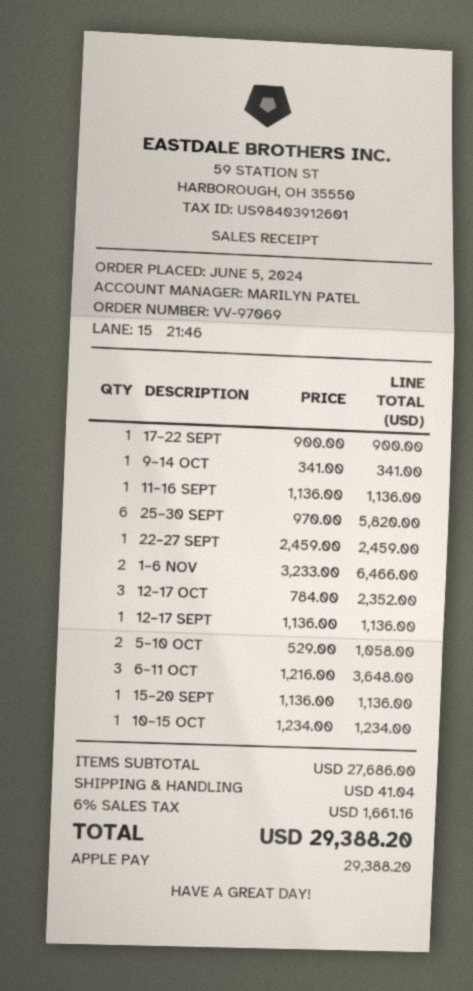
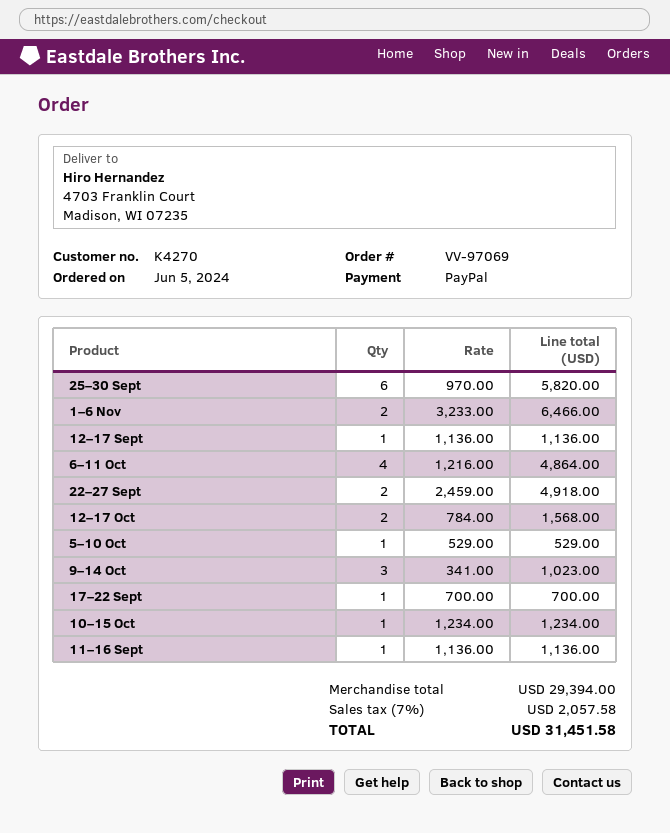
payment method: Apple Pay -> PayPal
17–22 SEPT: 1 x 900.00 = 900.00 -> 1 x 700.00 = 700.00
9–14 OCT: 1 x 341.00 = 341.00 -> 3 x 341.00 = 1023.00
22–27 SEPT: 1 x 2459.00 = 2459.00 -> 2 x 2459.00 = 4918.00
12–17 OCT: 3 x 784.00 = 2352.00 -> 2 x 784.00 = 1568.00
5–10 OCT: 2 x 529.00 = 1058.00 -> 1 x 529.00 = 529.00
6–11 OCT: 3 x 1216.00 = 3648.00 -> 4 x 1216.00 = 4864.00
15–20 SEPT: 1 x 1136.00 = 1136.00 -> none
subtotal: 27686.00 -> 29394.00
shipping: 41.04 -> none
tax: 6% = 1661.16 -> 7% = 2057.58
total: 29388.20 -> 31451.58

